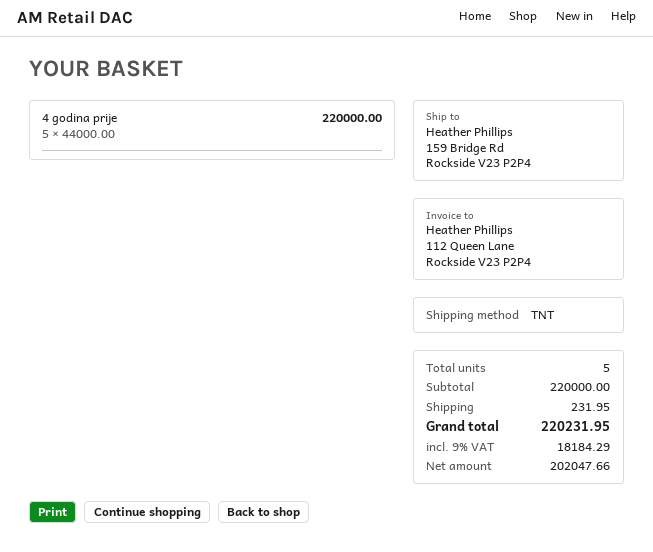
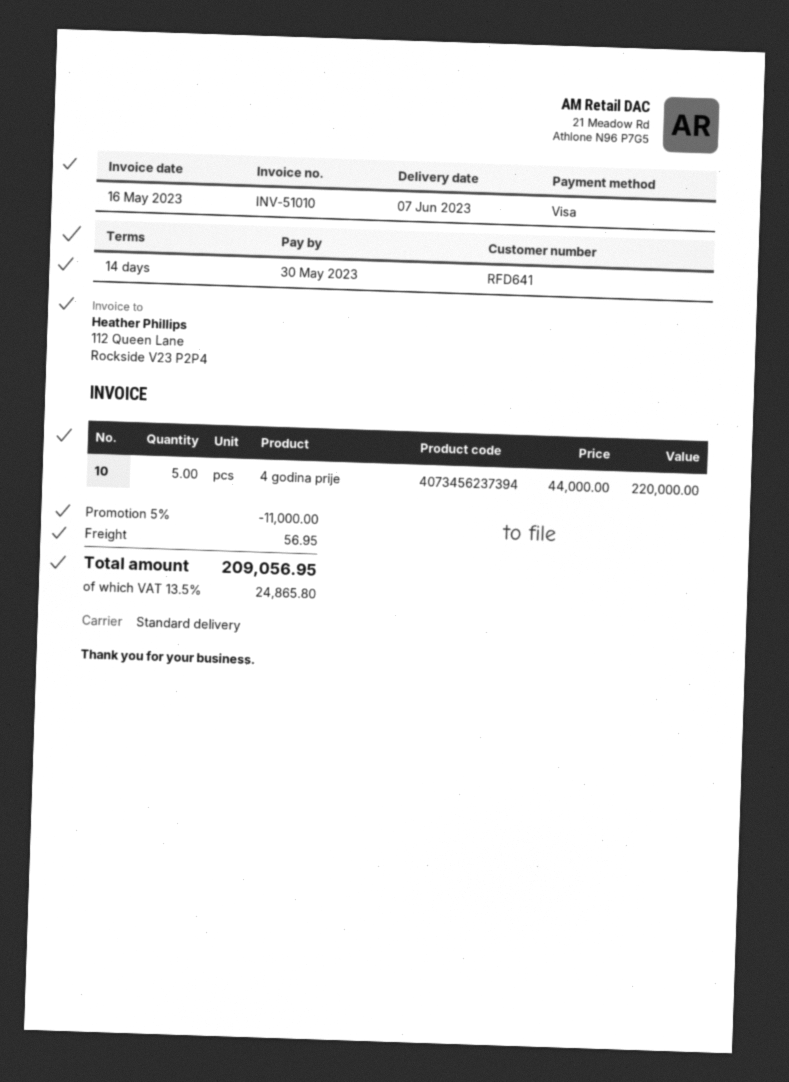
shipping method: TNT -> standard
discount: none -> 5% = 11000.00
shipping: 231.95 -> 56.95
tax: 9% = 18184.29 -> 13.5% = 24865.80
total: 220231.95 -> 209056.95

